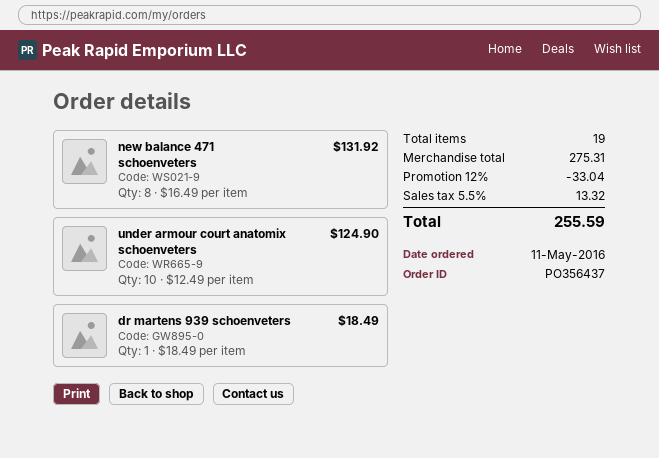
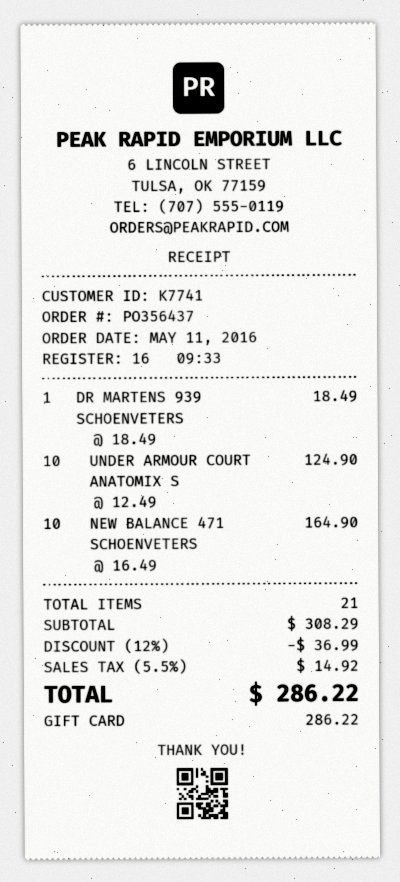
new balance 471 schoenveters: 8 x 16.49 = 131.92 -> 10 x 16.49 = 164.90
total quantity: 19 -> 21
subtotal: 275.31 -> 308.29
discount: 12% = 33.04 -> 12% = 36.99
tax: 5.5% = 13.32 -> 5.5% = 14.92
total: 255.59 -> 286.22

